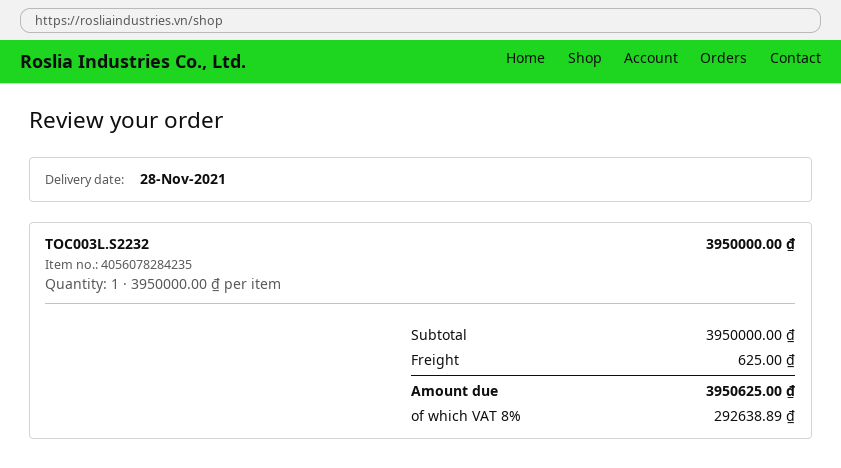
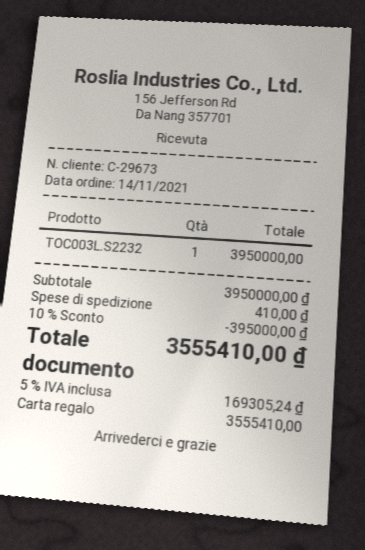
discount: none -> 10% = 395000.00
shipping: 625.00 -> 410.00
tax: 8% = 292638.89 -> 5% = 169305.24
total: 3950625.00 -> 3555410.00

